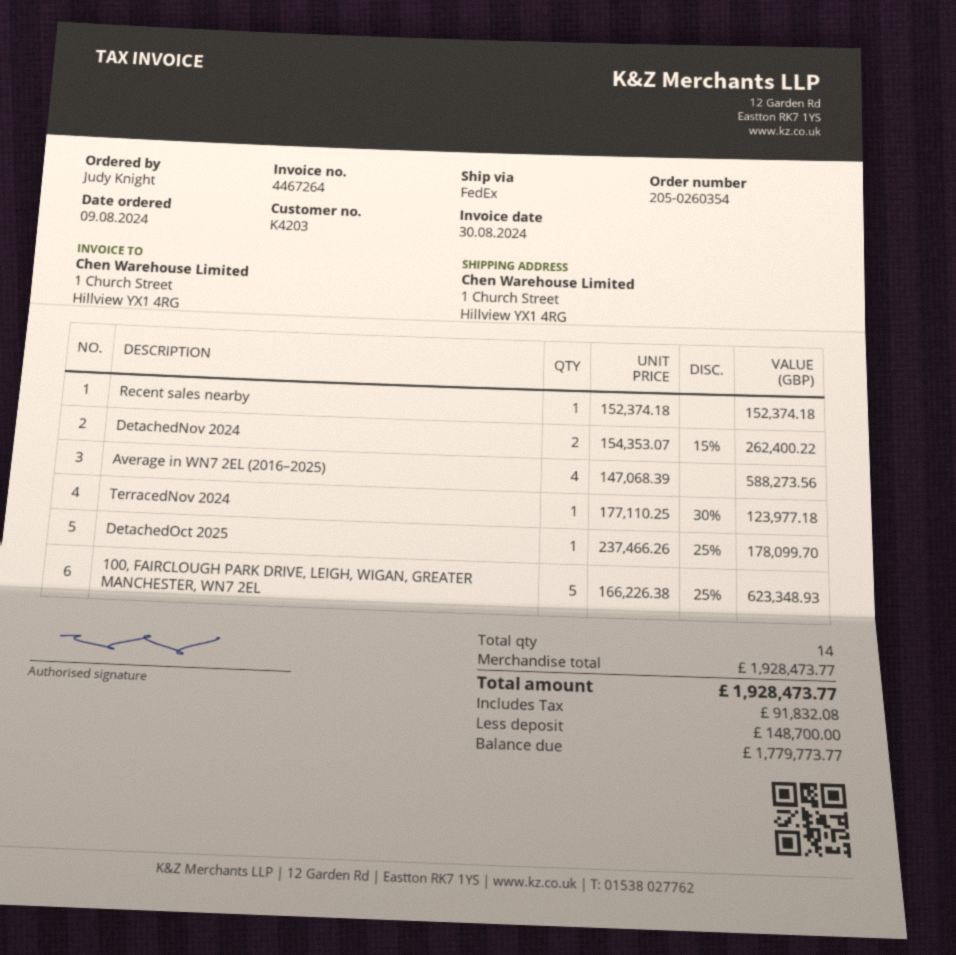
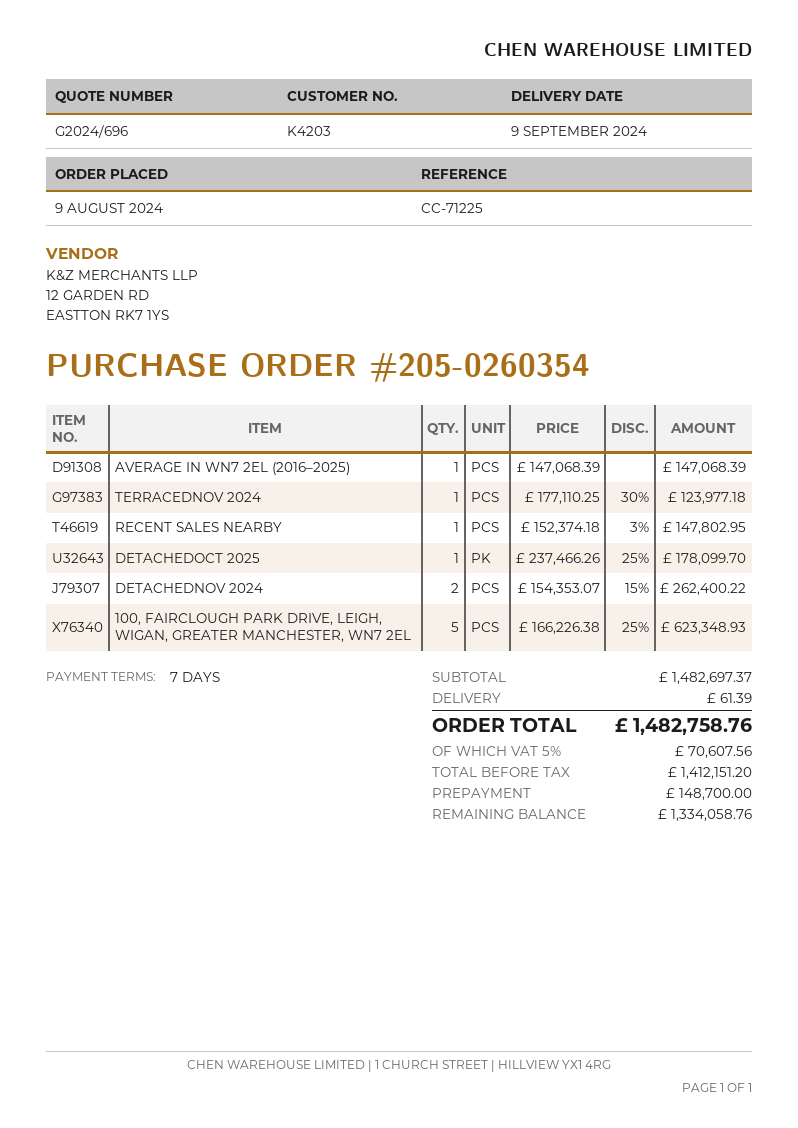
Recent sales nearby: 1 x 152374.18 = 152374.18 -> 1 x 152374.18 - 3% = 147802.95
Average in WN7 2EL (2016–2025): 4 x 147068.39 = 588273.56 -> 1 x 147068.39 = 147068.39
subtotal: 1928473.77 -> 1482697.37
shipping: none -> 61.39
tax: 91832.08 -> 70607.56
total: 1928473.77 -> 1482758.76
balance: 1779773.77 -> 1334058.76

